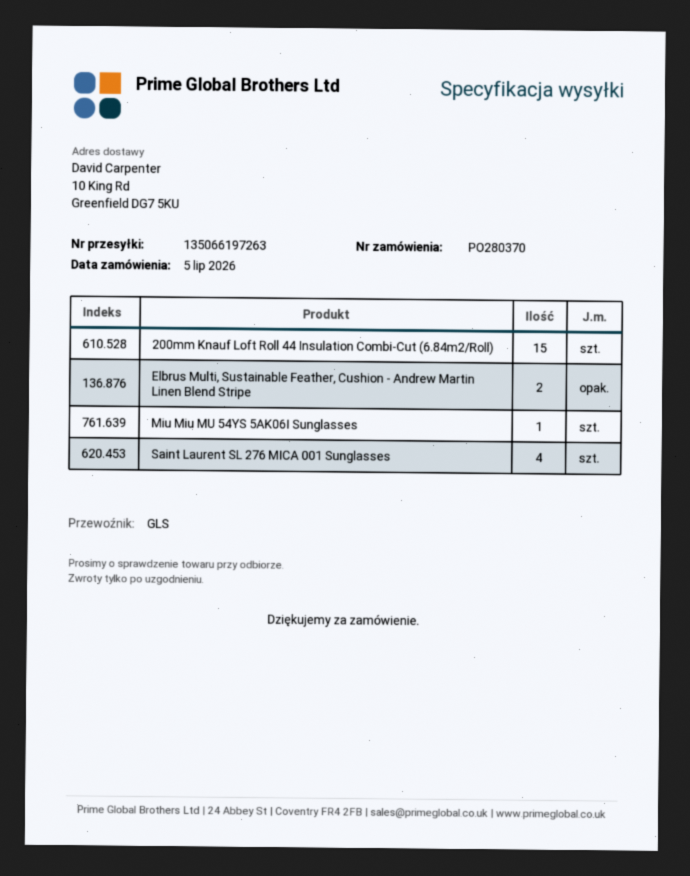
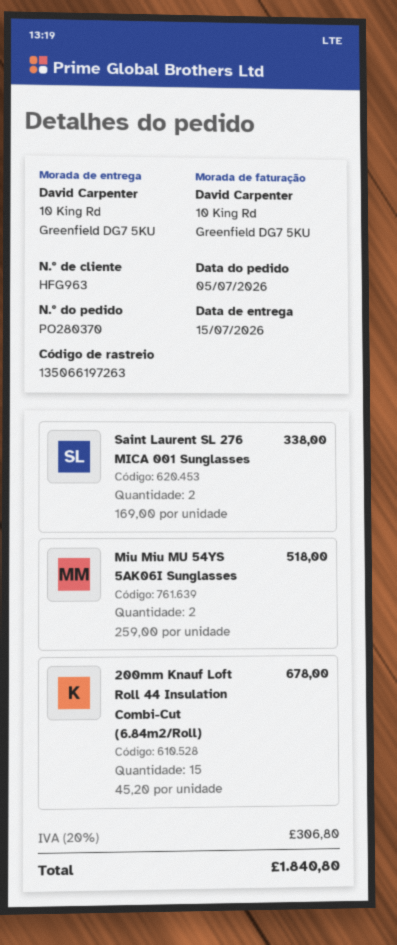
Elbrus Multi, Sustainable Feather, Cushion - Andrew Martin Linen Blend Stripe: 2 -> none
Miu Miu MU 54YS 5AK06I Sunglasses: 1 -> 2
Saint Laurent SL 276 MICA 001 Sunglasses: 4 -> 2

